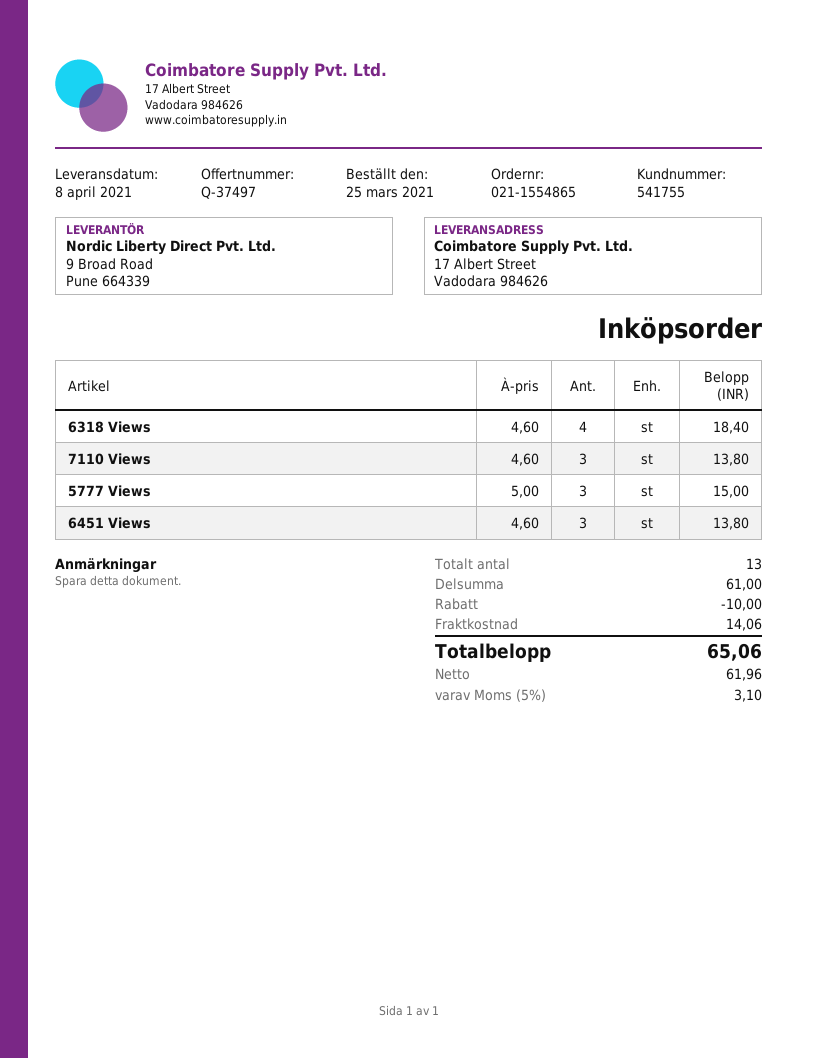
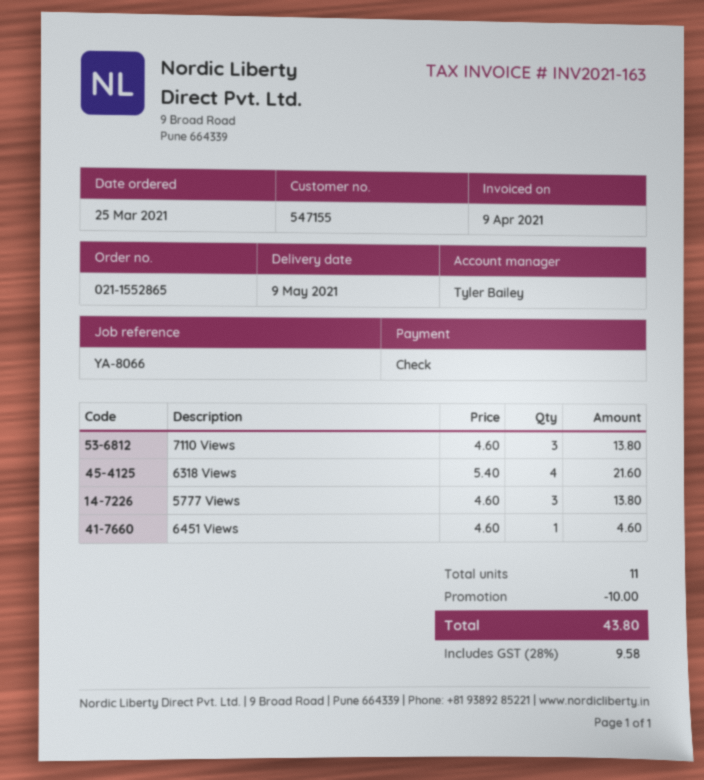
order number: 021-1554865 -> 021-1552865
delivery date: 2021-04-08 -> 2021-05-09
customer number: 541755 -> 547155
6318 Views: 4 x 4.60 = 18.40 -> 4 x 5.40 = 21.60
5777 Views: 3 x 5.00 = 15.00 -> 3 x 4.60 = 13.80
6451 Views: 3 x 4.60 = 13.80 -> 1 x 4.60 = 4.60
total quantity: 13 -> 11
shipping: 14.06 -> none
tax: 5% = 3.10 -> 28% = 9.58
total: 65.06 -> 43.80

